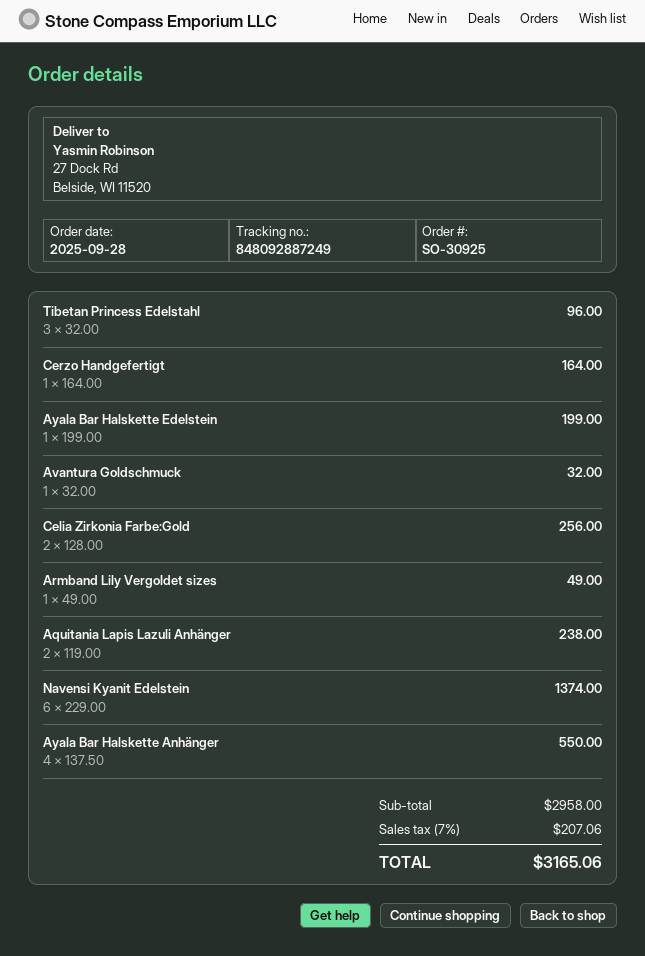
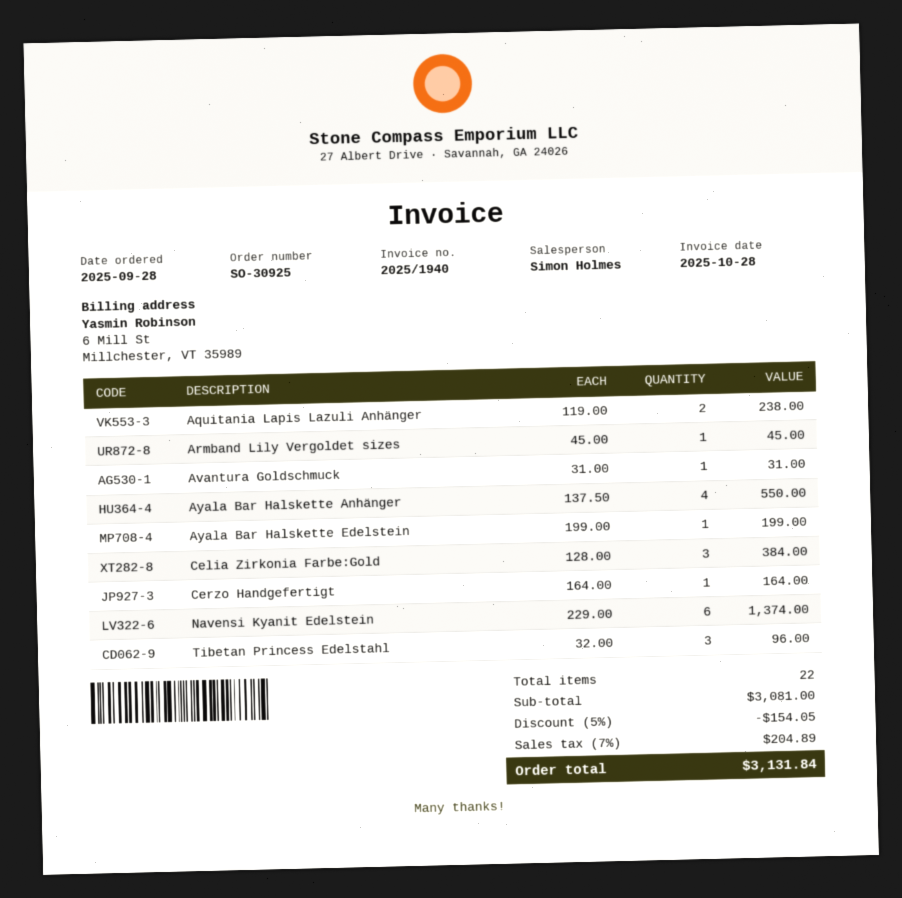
Avantura Goldschmuck: 1 x 32.00 = 32.00 -> 1 x 31.00 = 31.00
Celia Zirkonia Farbe:Gold: 2 x 128.00 = 256.00 -> 3 x 128.00 = 384.00
Armband Lily Vergoldet sizes: 1 x 49.00 = 49.00 -> 1 x 45.00 = 45.00
subtotal: 2958.00 -> 3081.00
discount: none -> 5% = 154.05
tax: 7% = 207.06 -> 7% = 204.89
total: 3165.06 -> 3131.84

